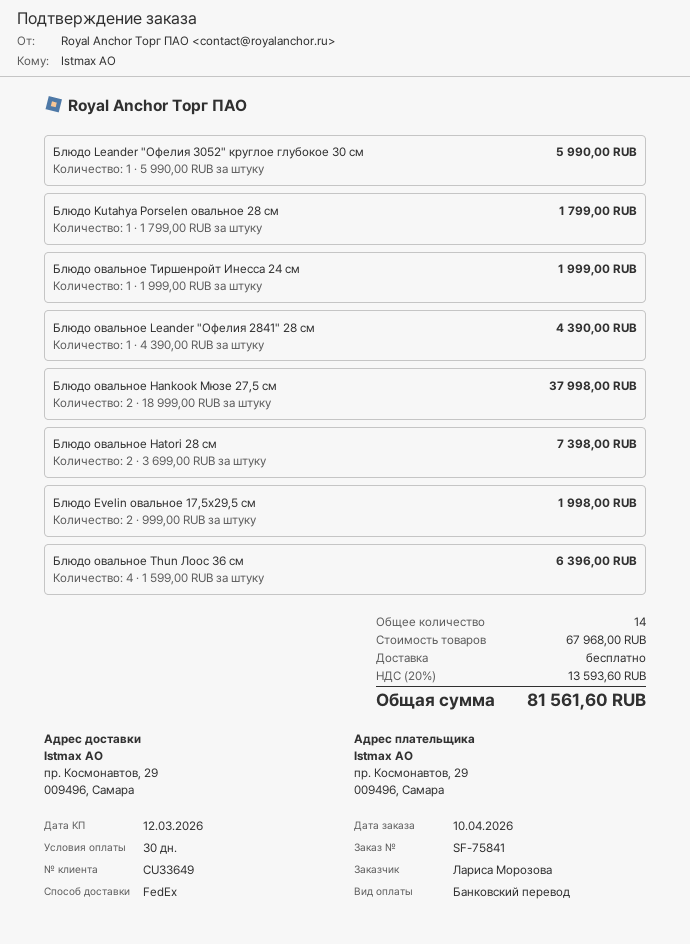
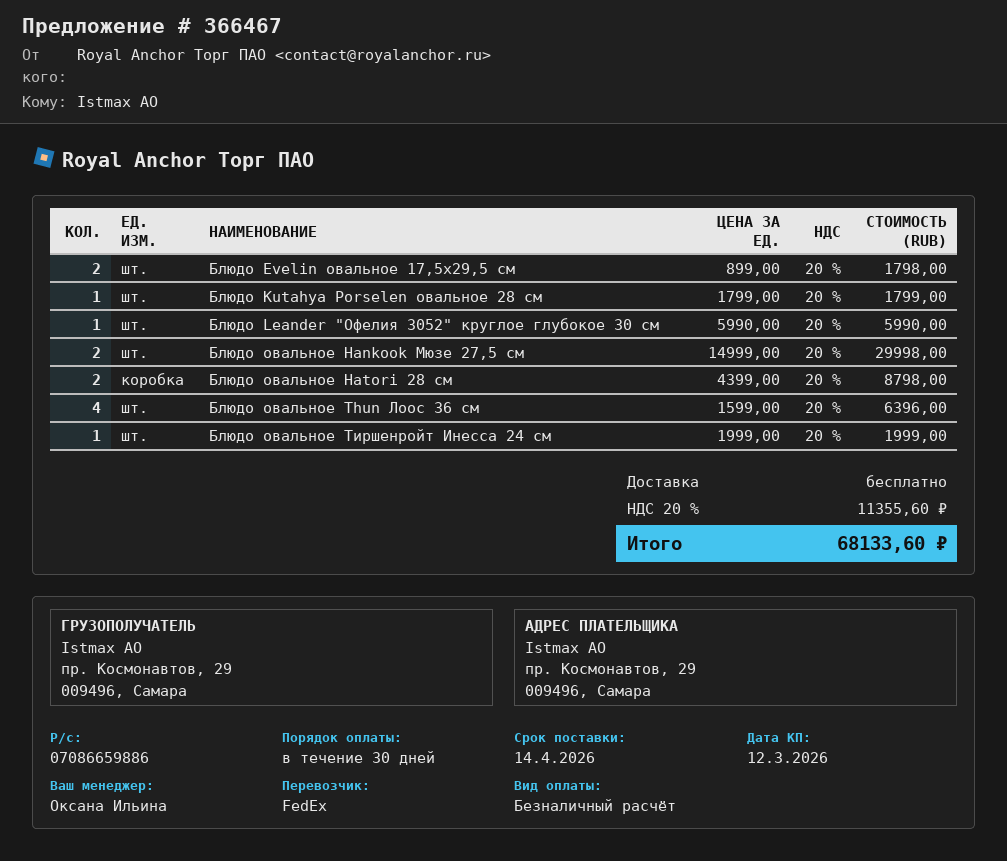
Блюдо овальное Leander "Офелия 2841" 28 см: 1 x 4390.00 = 4390.00 -> none
Блюдо овальное Hankook Мюзе 27,5 см: 2 x 18999.00 = 37998.00 -> 2 x 14999.00 = 29998.00
Блюдо овальное Hatori 28 см: 2 x 3699.00 = 7398.00 -> 2 x 4399.00 = 8798.00
Блюдо Evelin овальное 17,5x29,5 см: 2 x 999.00 = 1998.00 -> 2 x 899.00 = 1798.00
tax: 20% = 13593.60 -> 20% = 11355.60
total: 81561.60 -> 68133.60

